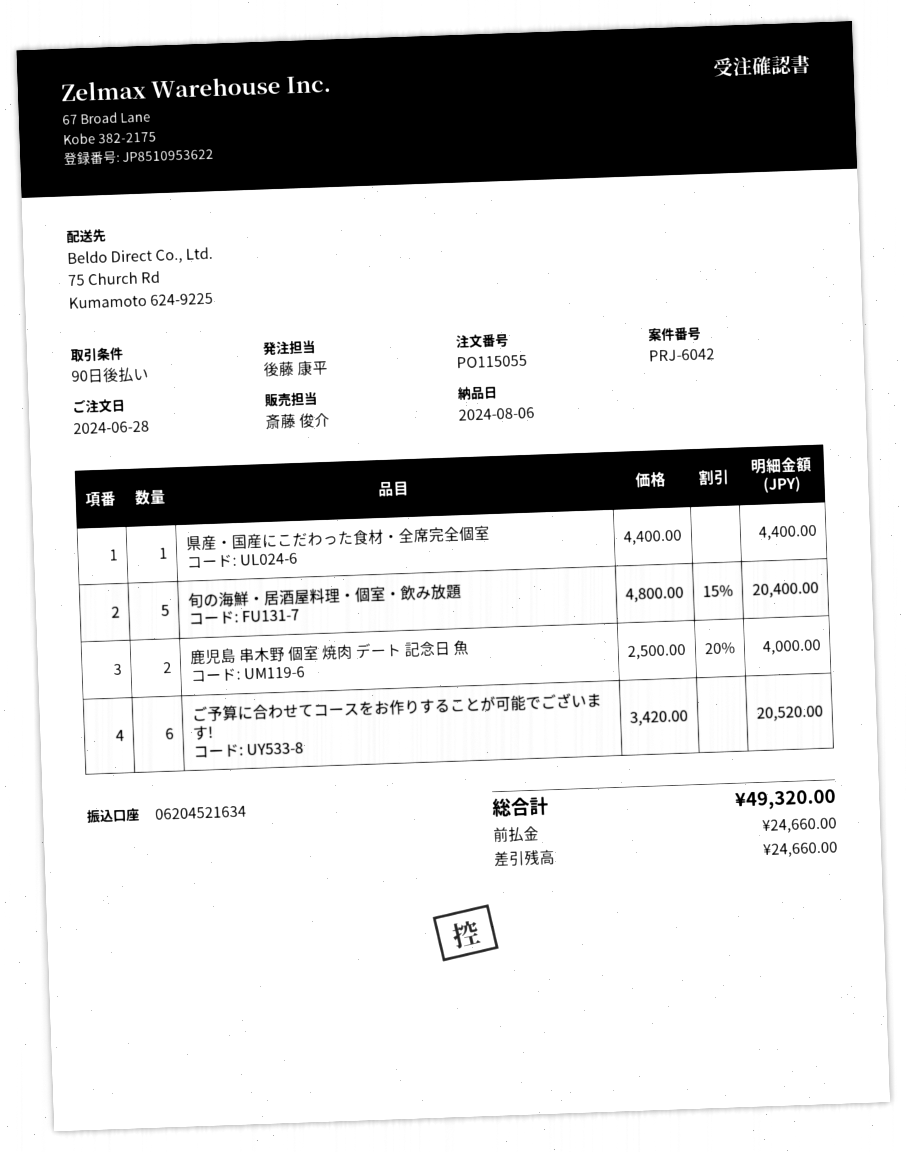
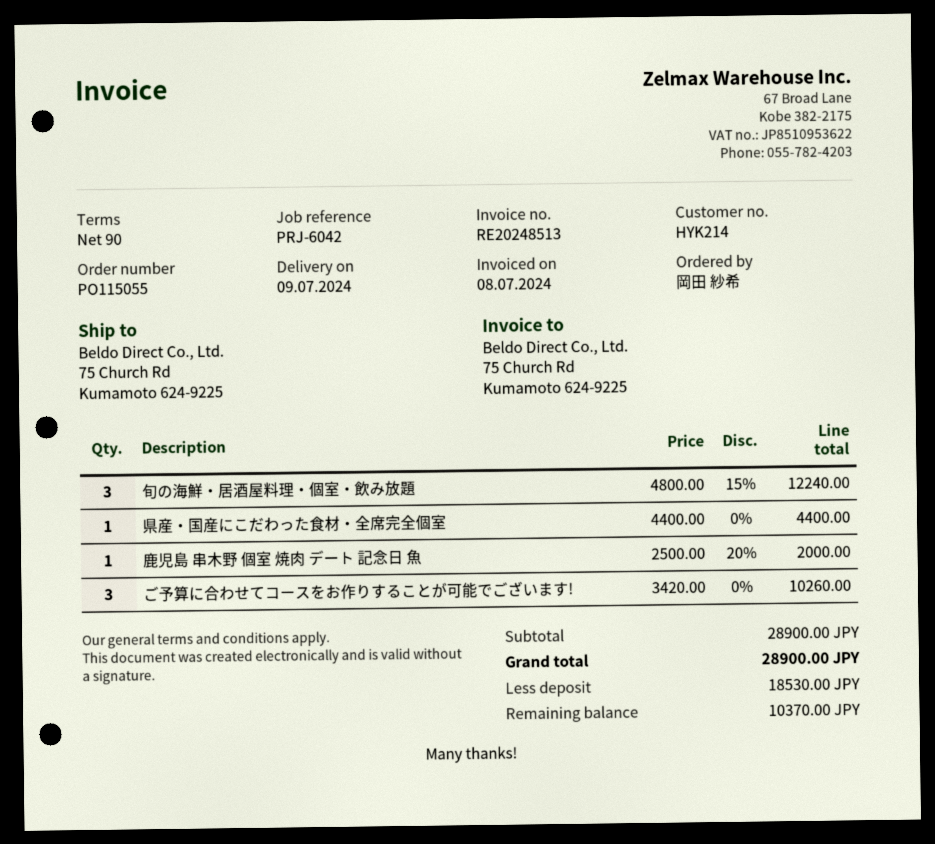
delivery date: 2024-08-06 -> 2024-07-09
ordered by: 後藤 康平 -> 岡田 紗希
旬の海鮮・居酒屋料理・個室・飲み放題: 5 x 4800.00 - 15% = 20400.00 -> 3 x 4800.00 - 15% = 12240.00
鹿児島 串木野 個室 焼肉 デート 記念日 魚: 2 x 2500.00 - 20% = 4000.00 -> 1 x 2500.00 - 20% = 2000.00
ご予算に合わせてコースをお作りすることが可能でございます!: 6 x 3420.00 = 20520.00 -> 3 x 3420.00 = 10260.00
total: 49320.00 -> 28900.00
deposit: 24660.00 -> 18530.00
balance: 24660.00 -> 10370.00

